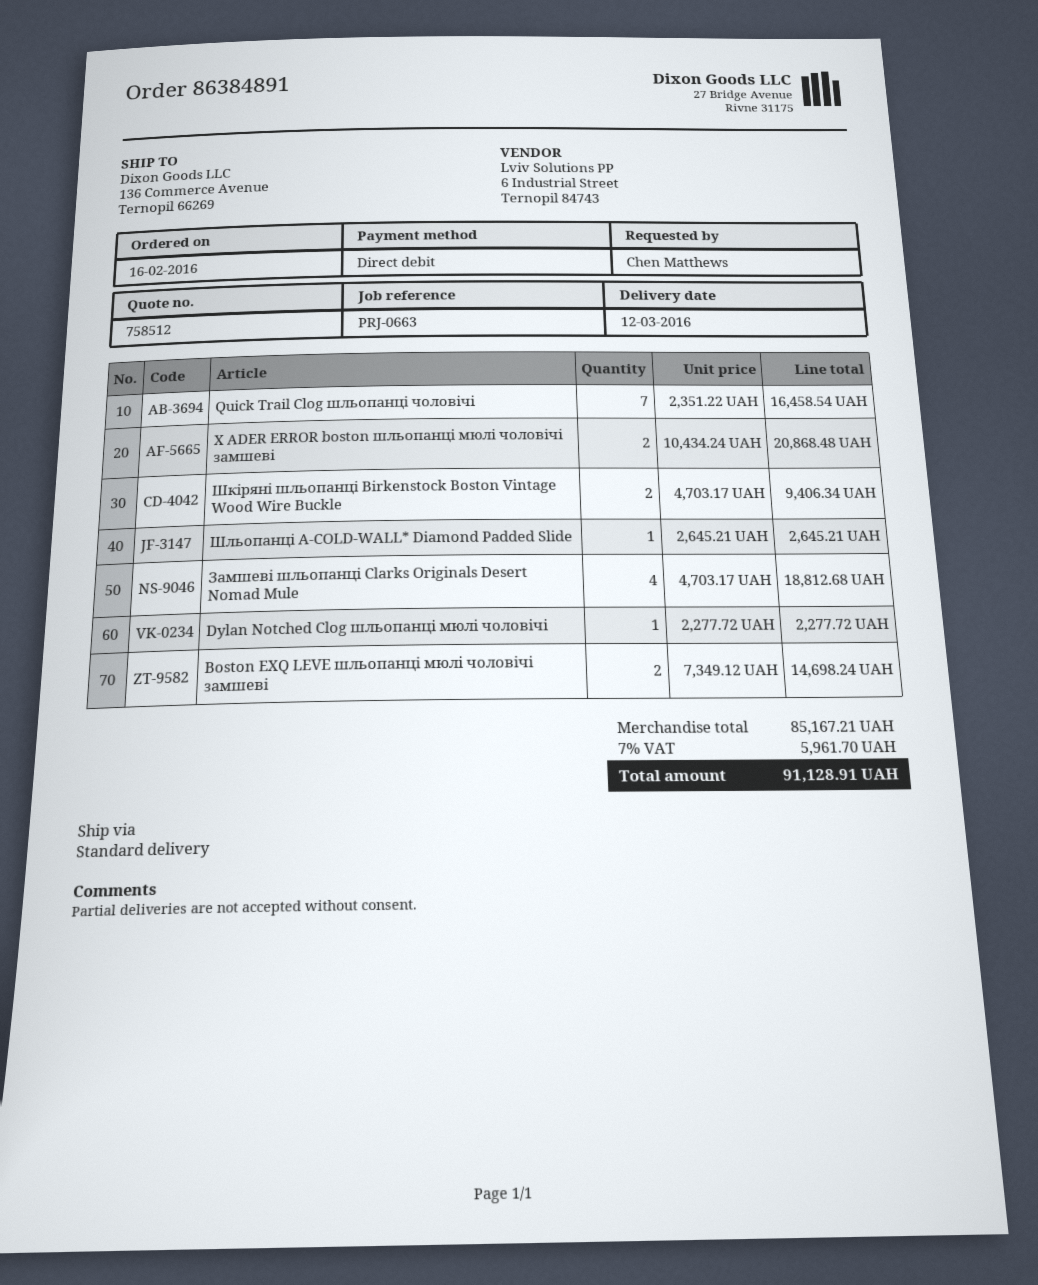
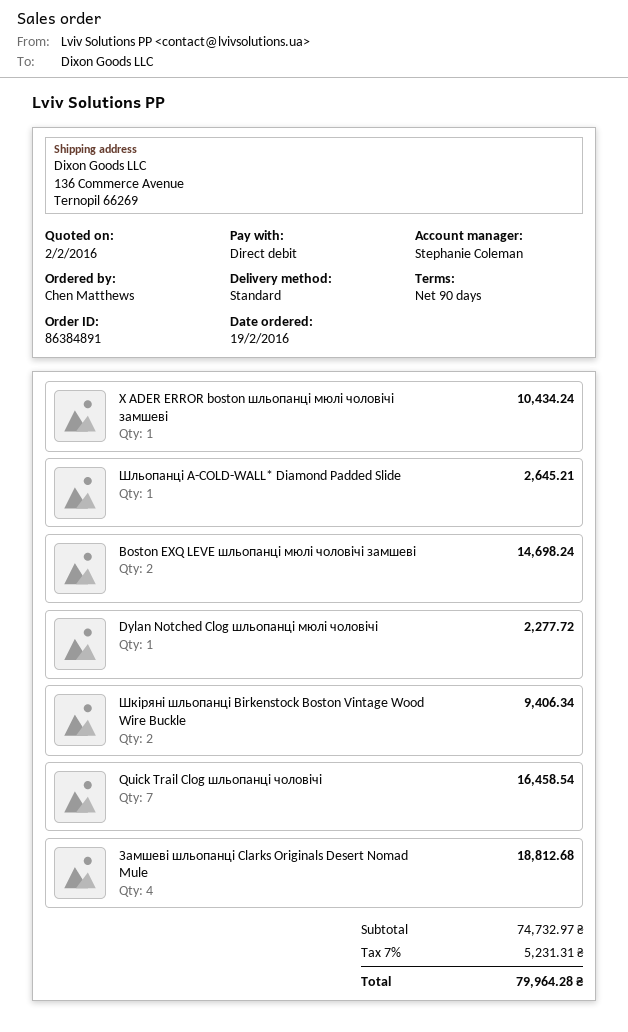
order date: 2016-02-16 -> 2016-02-19
X ADER ERROR boston шльопанці мюлі чоловічі замшеві: 2 for 20868.48 -> 1 for 10434.24
subtotal: 85167.21 -> 74732.97
tax: 7% = 5961.70 -> 7% = 5231.31
total: 91128.91 -> 79964.28

